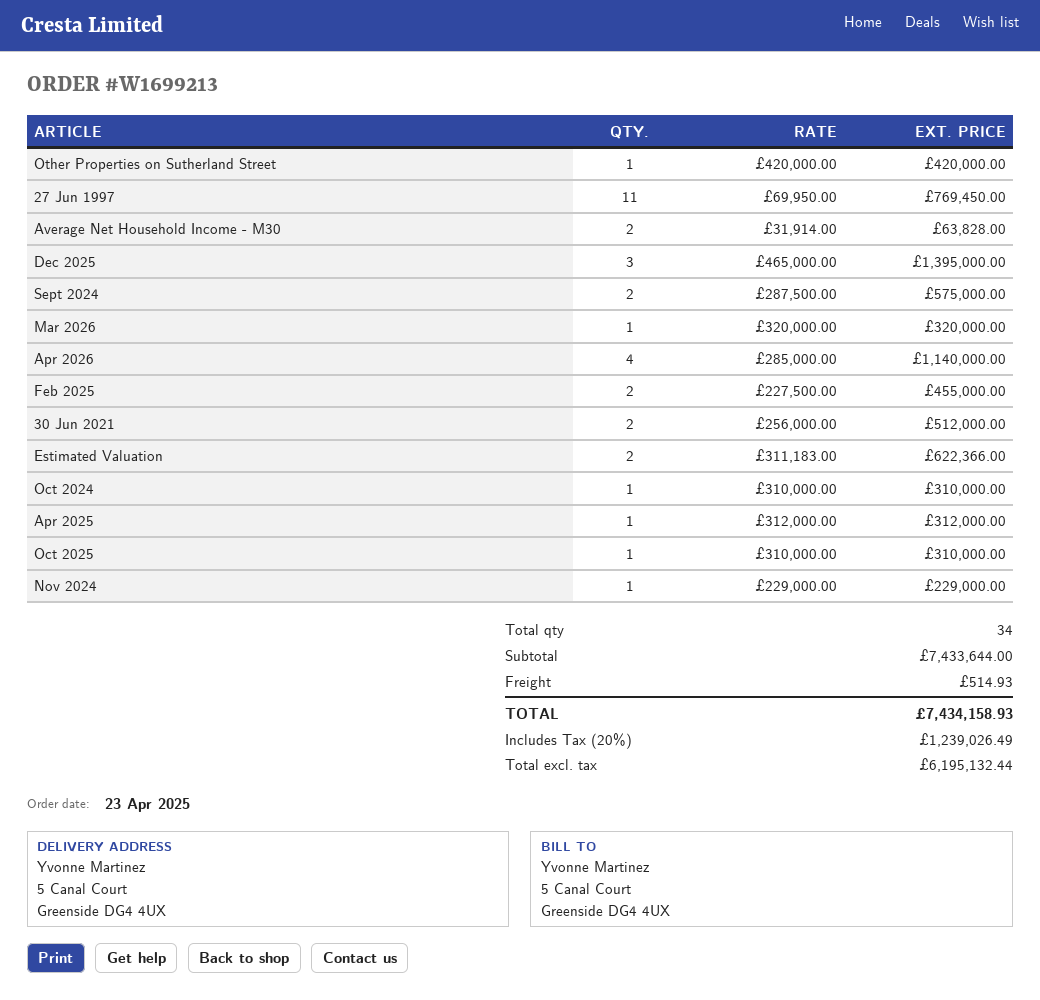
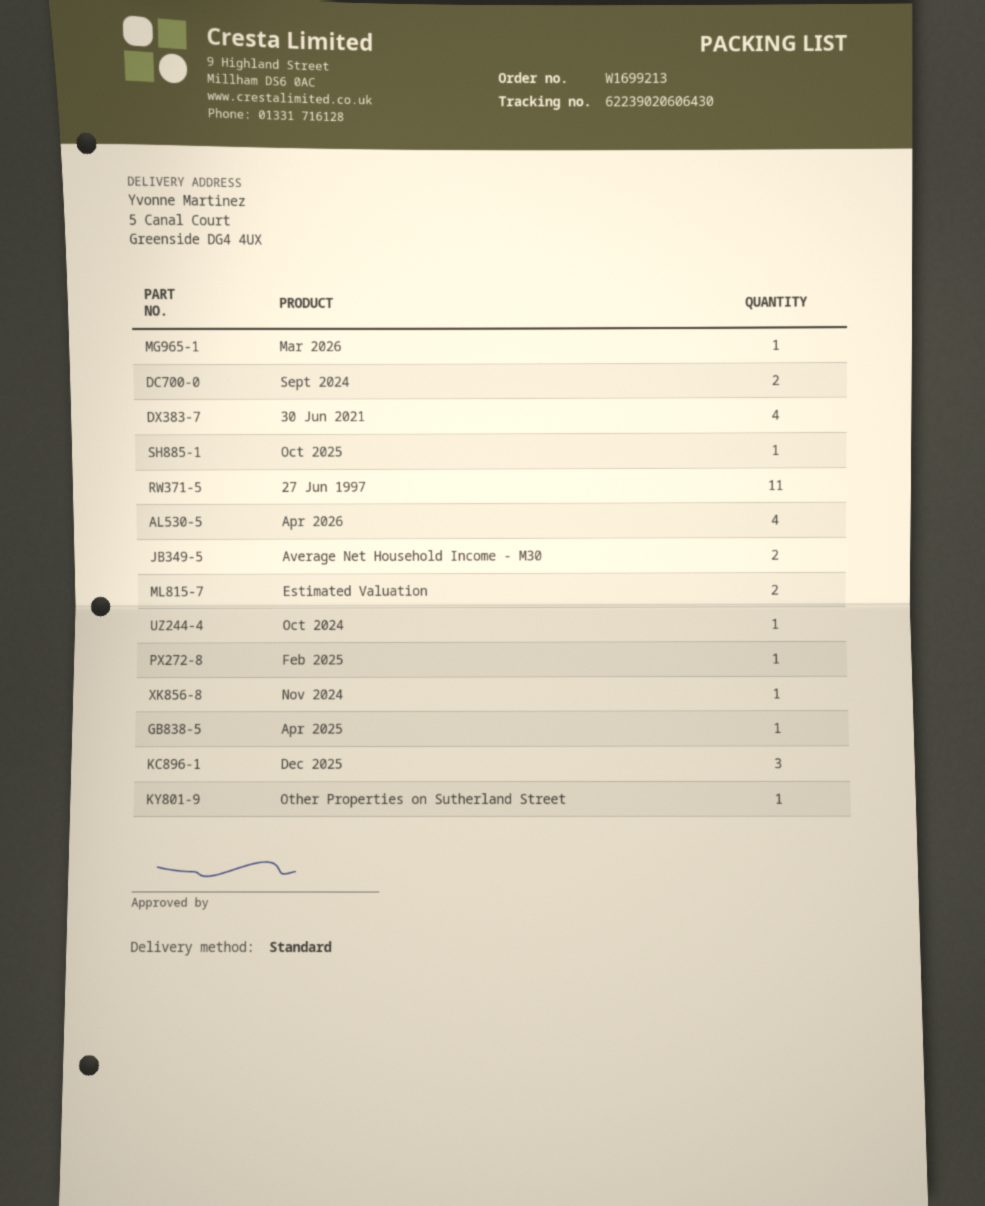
Feb 2025: 2 -> 1
30 Jun 2021: 2 -> 4

